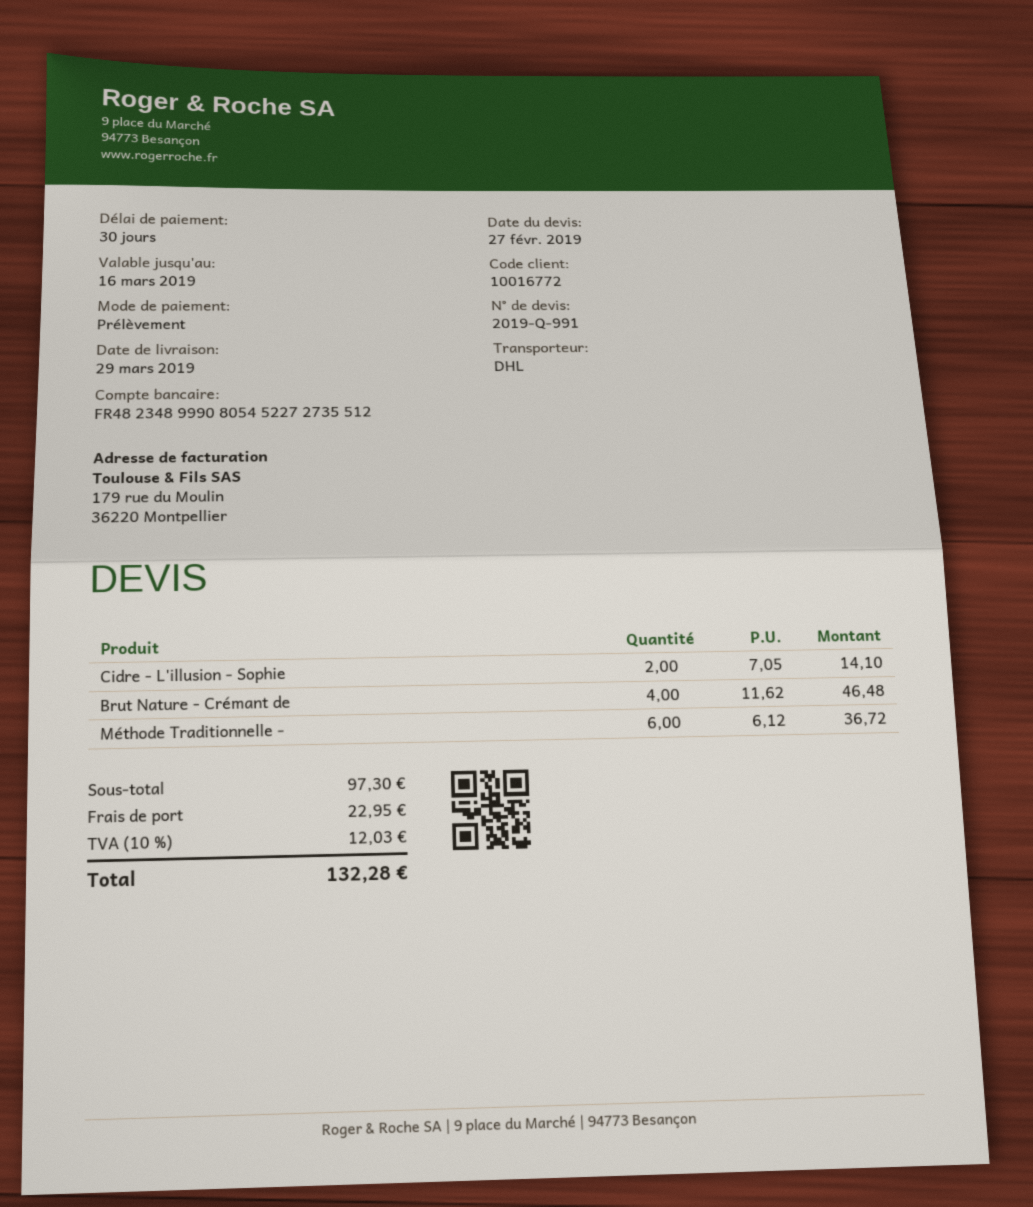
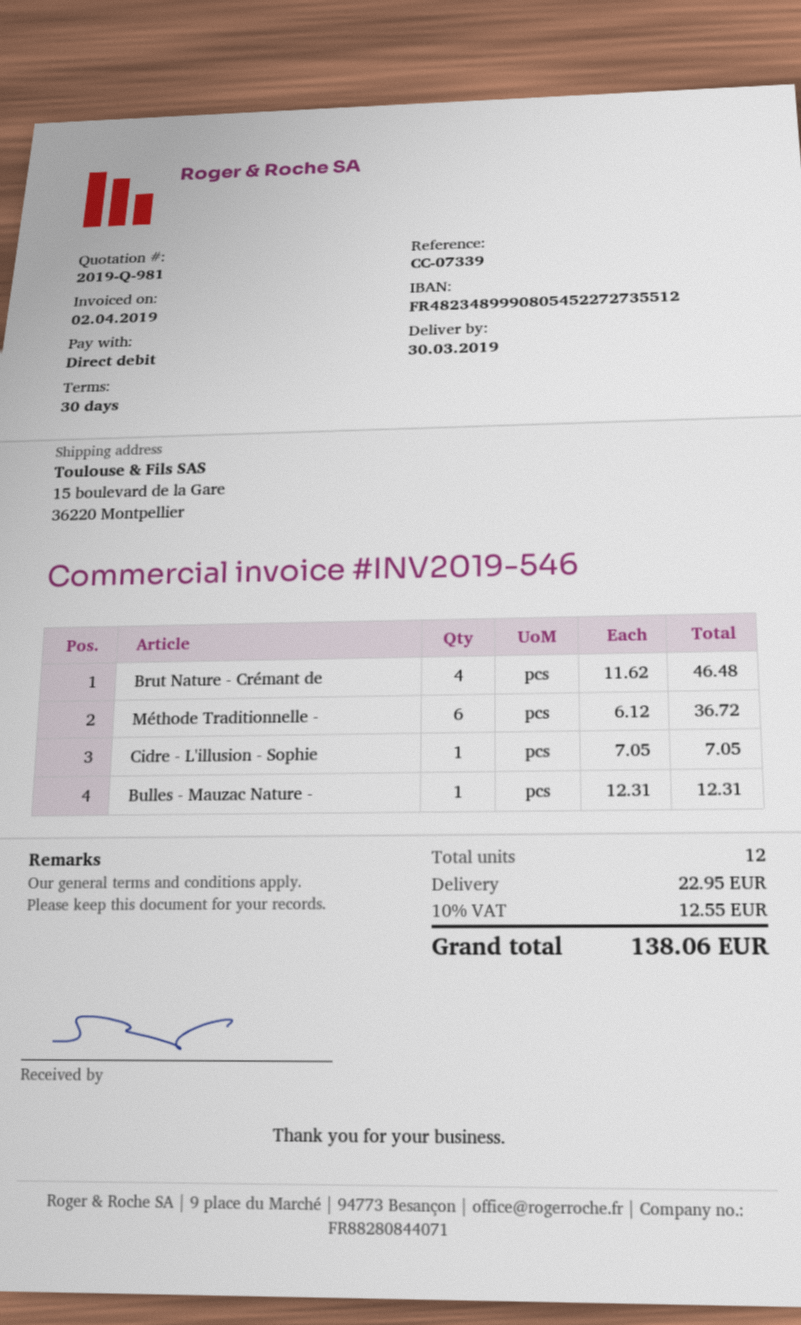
quote number: 2019-Q-991 -> 2019-Q-981
delivery date: 2019-03-29 -> 2019-03-30
Cidre - L'illusion - Sophie: 2 x 7.05 = 14.10 -> 1 x 7.05 = 7.05
Bulles - Mauzac Nature -: none -> 1 x 12.31 = 12.31
tax: 10% = 12.03 -> 10% = 12.55
total: 132.28 -> 138.06

